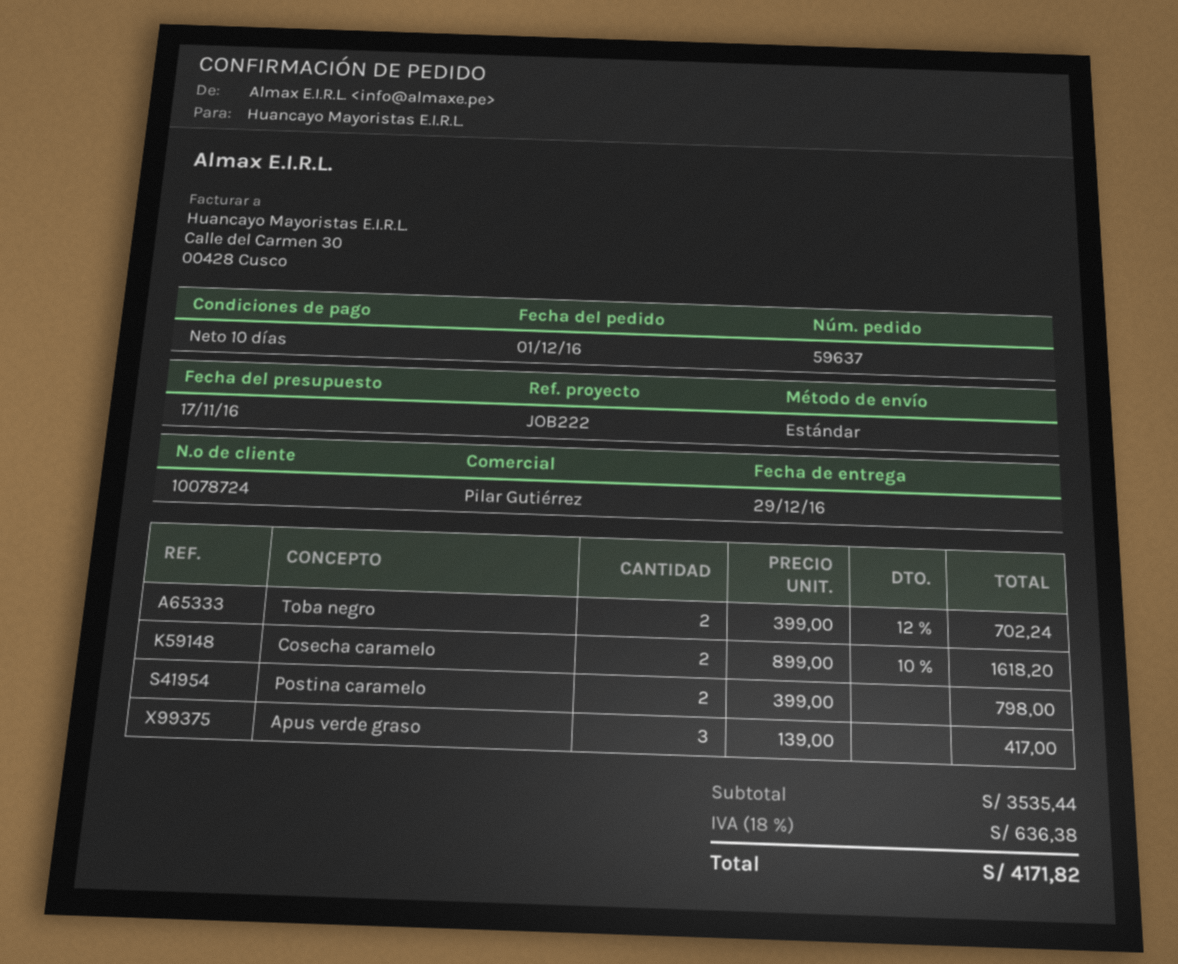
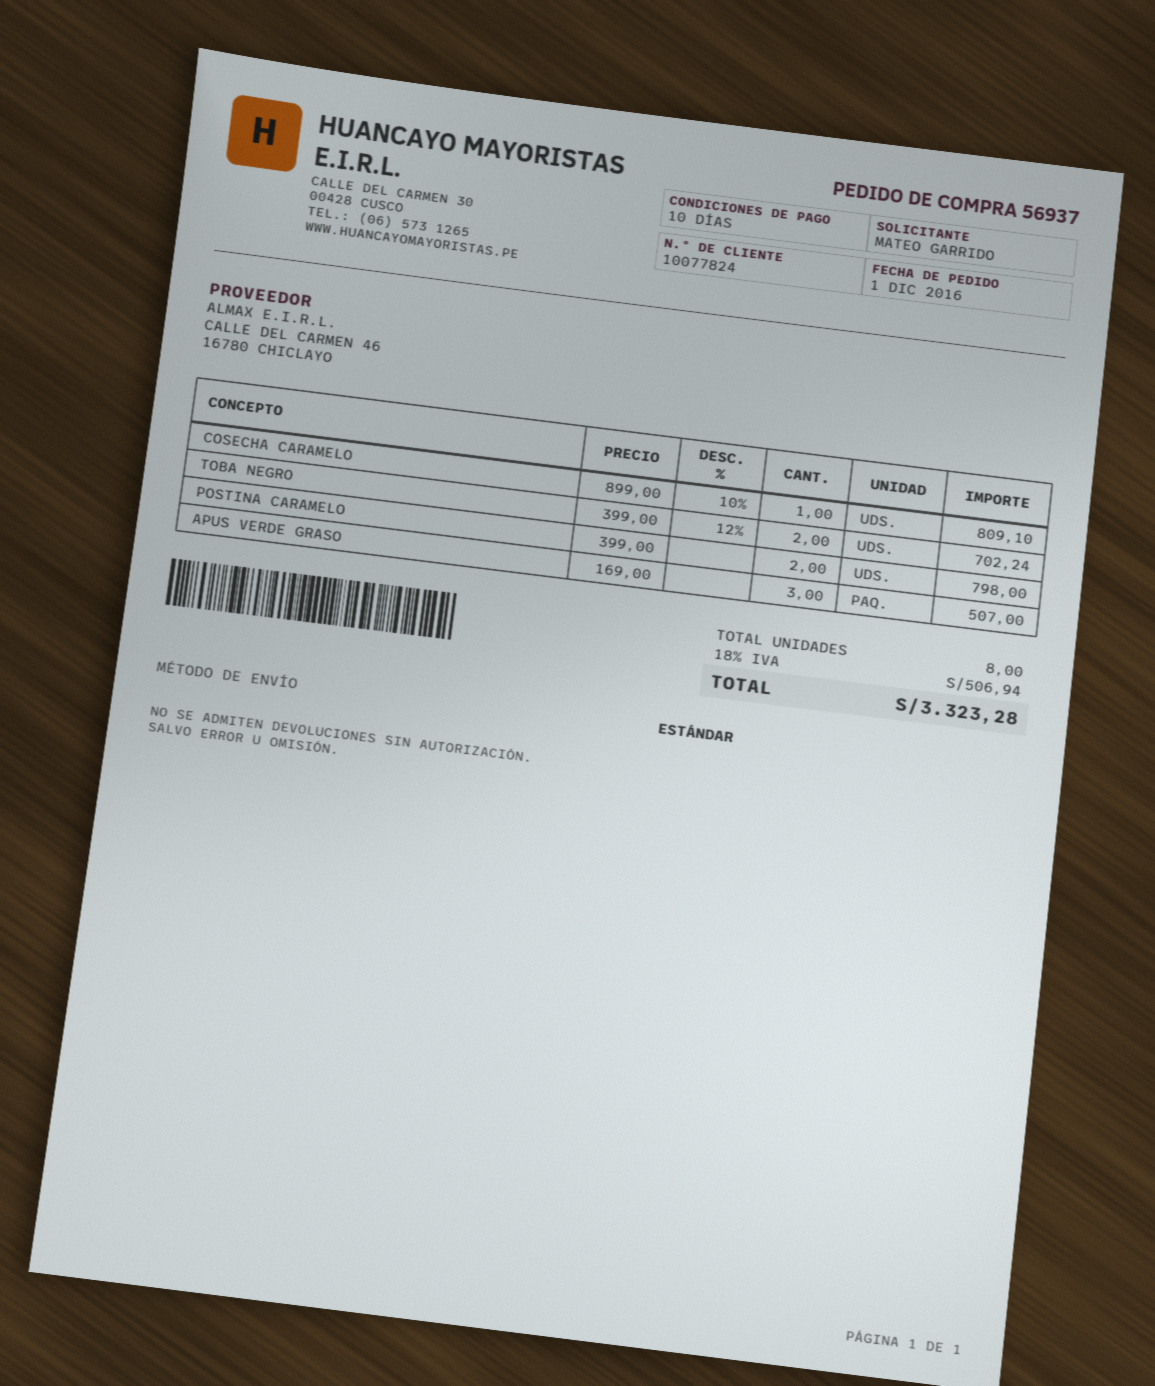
order number: 59637 -> 56937
customer number: 10078724 -> 10077824
Cosecha caramelo: 2 x 899.00 - 10% = 1618.20 -> 1 x 899.00 - 10% = 809.10
Apus verde graso: 3 x 139.00 = 417.00 -> 3 x 169.00 = 507.00
tax: 18% = 636.38 -> 18% = 506.94
total: 4171.82 -> 3323.28

